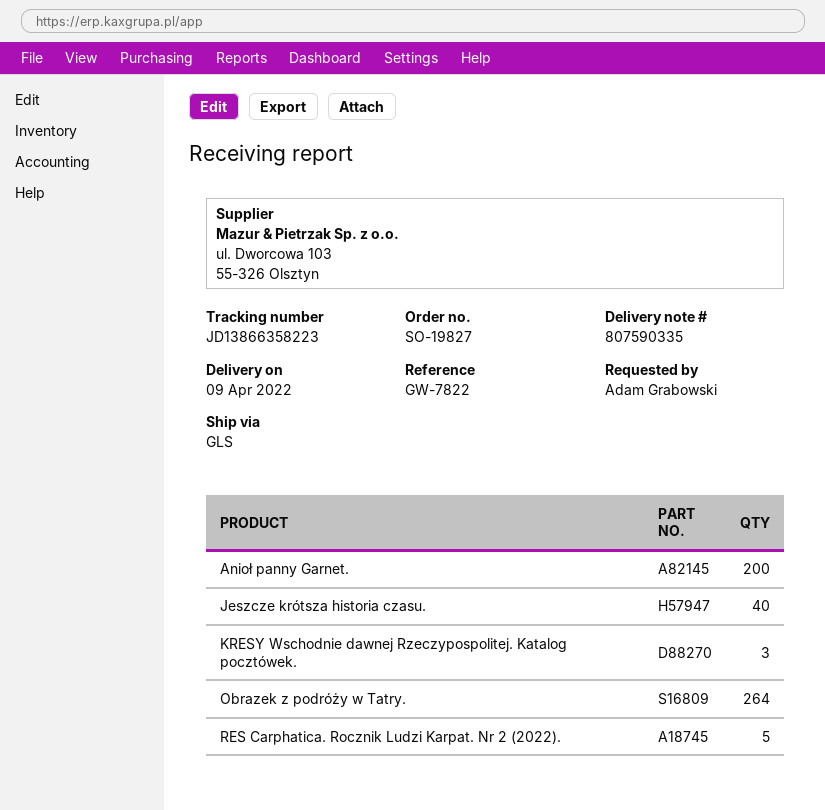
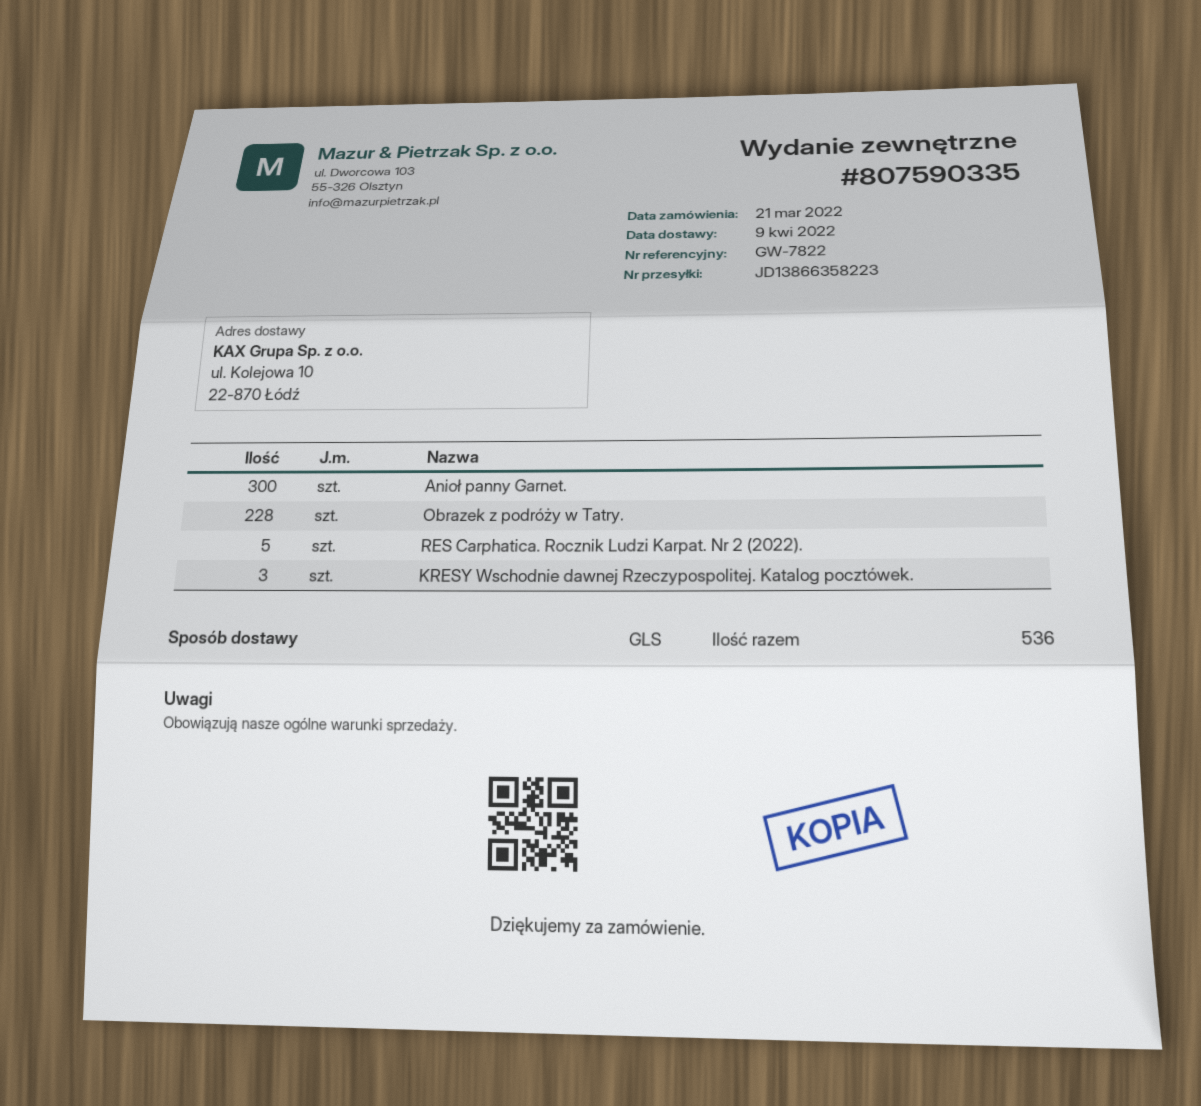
Anioł panny Garnet.: 200 -> 300
Jeszcze krótsza historia czasu.: 40 -> none
Obrazek z podróży w Tatry.: 264 -> 228

